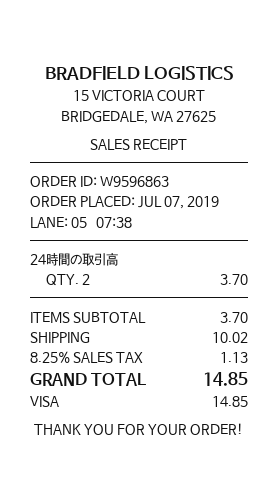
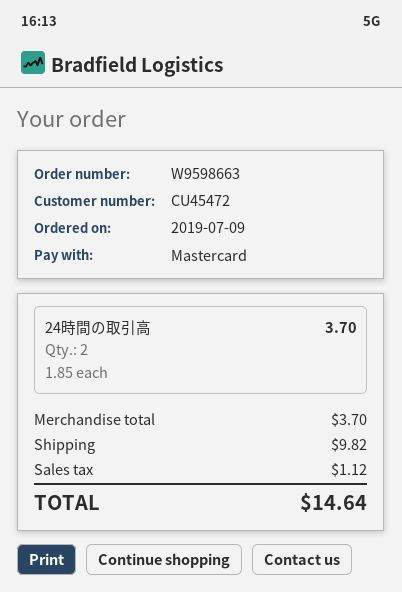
order number: W9596863 -> W9598663
order date: 2019-07-07 -> 2019-07-09
payment method: Visa -> Mastercard
shipping: 10.02 -> 9.82
tax: 1.13 -> 1.12
total: 14.85 -> 14.64

